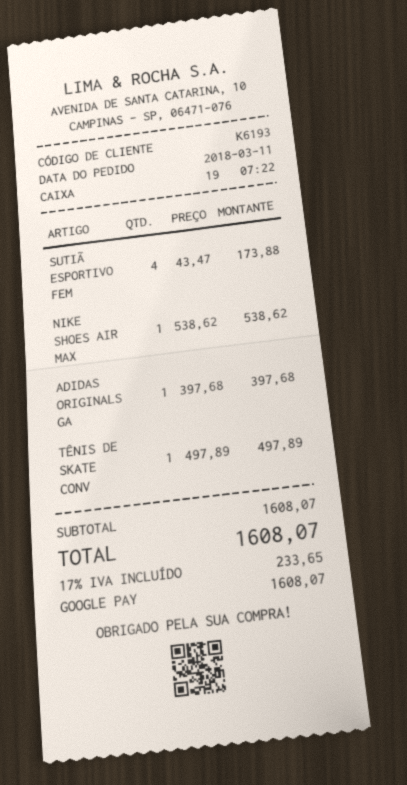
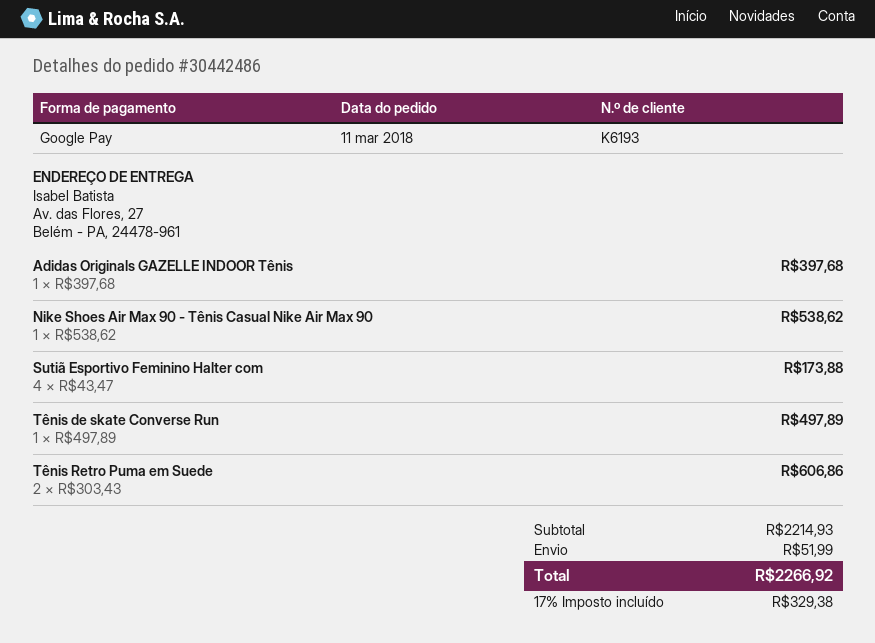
Tênis Retro Puma em Suede: none -> 2 x 303.43 = 606.86
subtotal: 1608.07 -> 2214.93
shipping: none -> 51.99
tax: 17% = 233.65 -> 17% = 329.38
total: 1608.07 -> 2266.92

